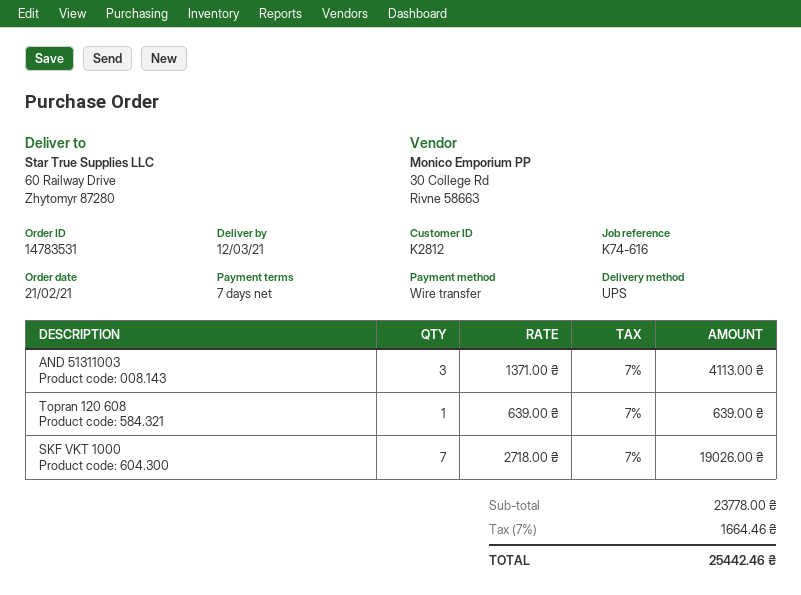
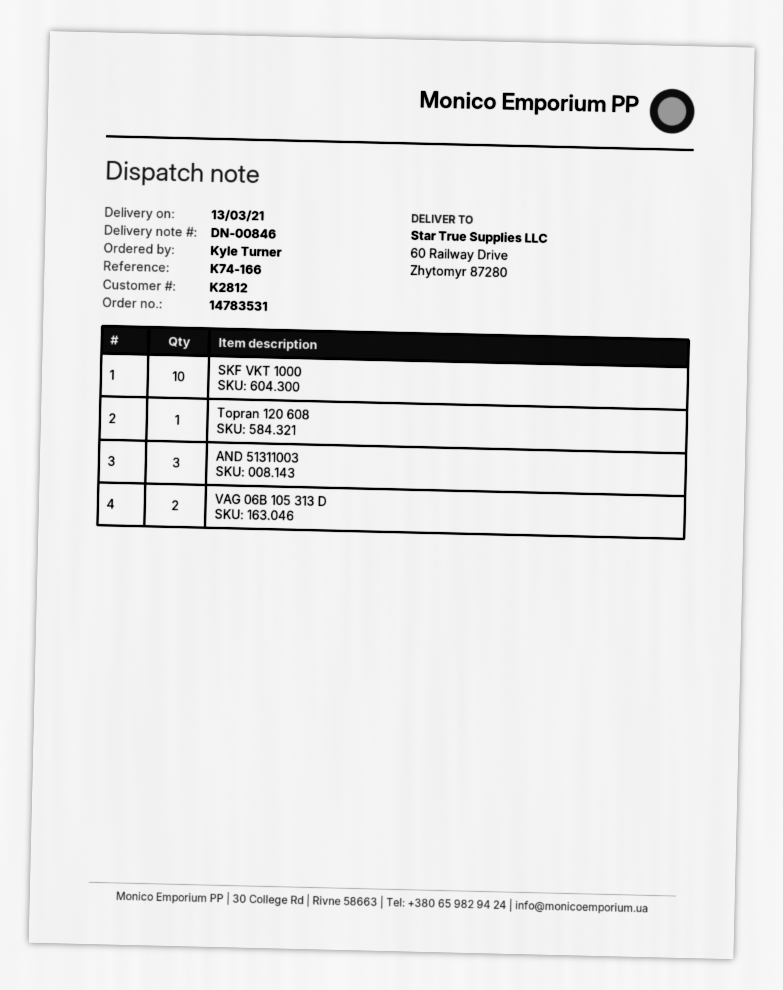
delivery date: 2021-03-12 -> 2021-03-13
reference: K74-616 -> K74-166
SKF VKT 1000: 7 -> 10
VAG 06B 105 313 D: none -> 2

